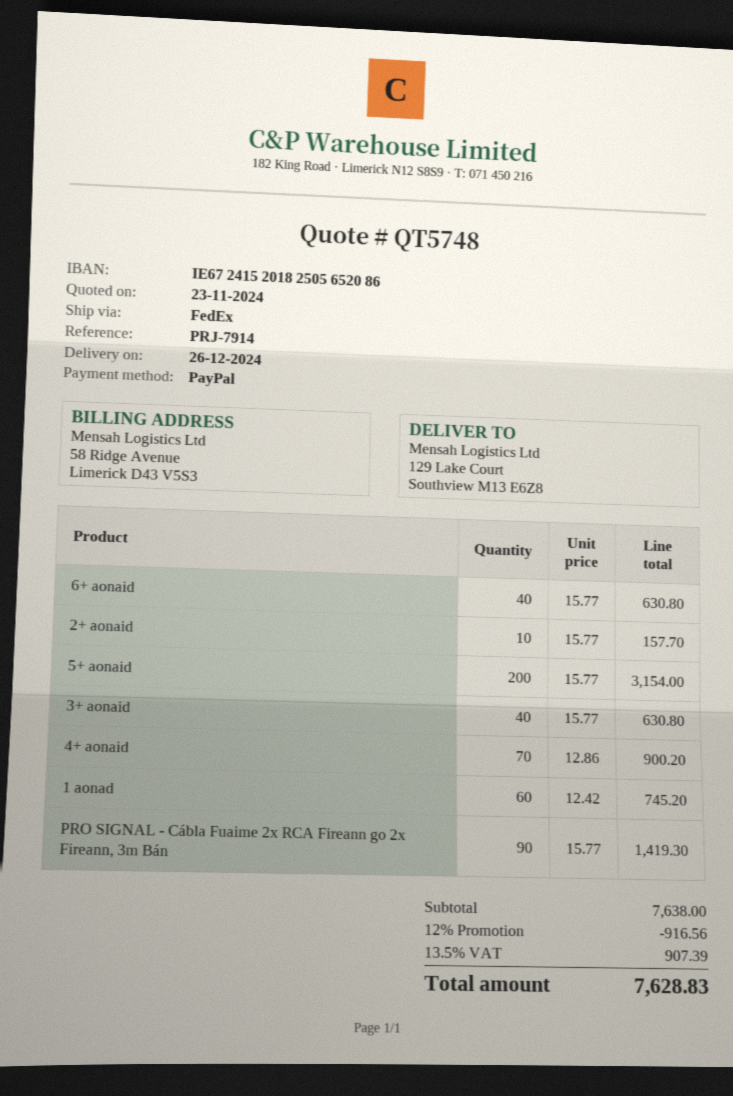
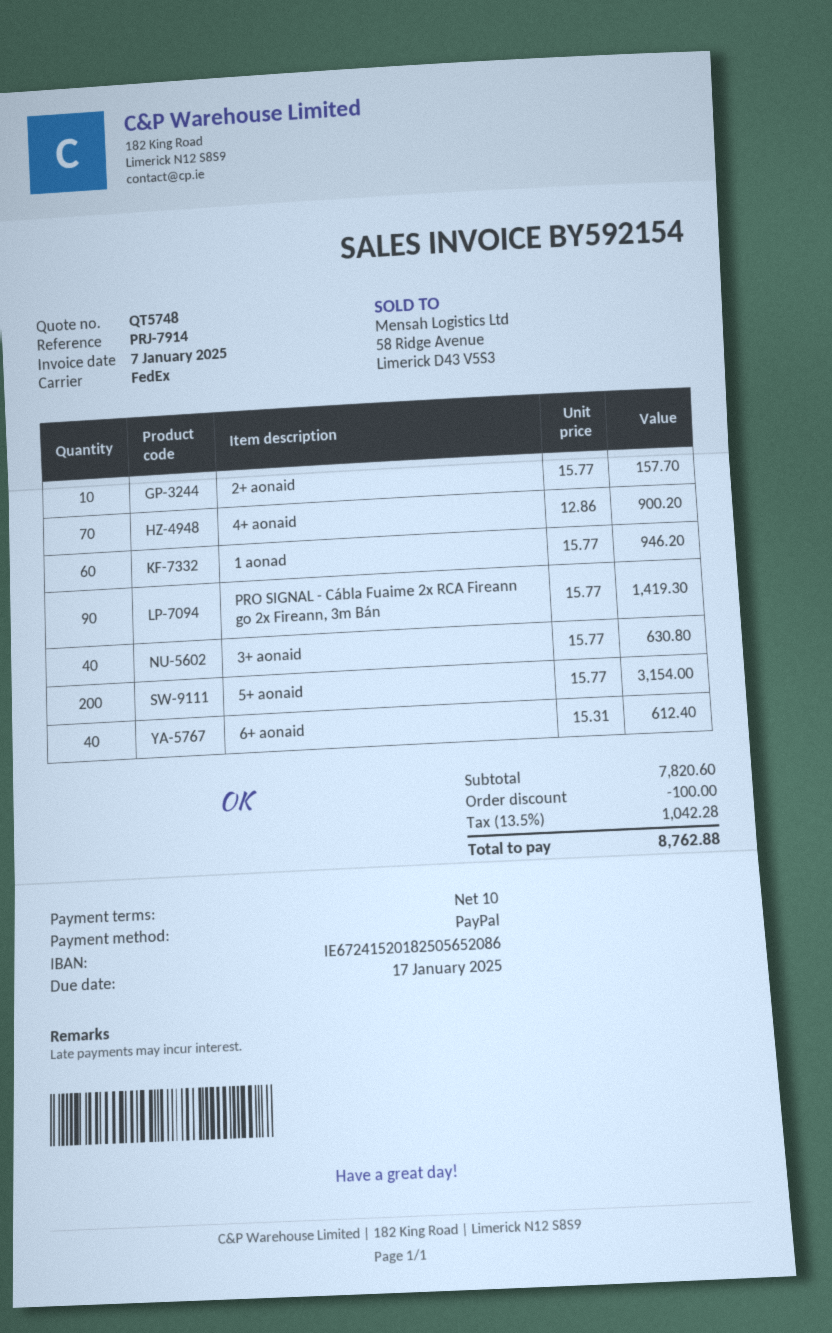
6+ aonaid: 40 x 15.77 = 630.80 -> 40 x 15.31 = 612.40
1 aonad: 60 x 12.42 = 745.20 -> 60 x 15.77 = 946.20
subtotal: 7638.00 -> 7820.60
discount: 916.56 -> 100.00
tax: 13.5% = 907.39 -> 13.5% = 1042.28
total: 7628.83 -> 8762.88

